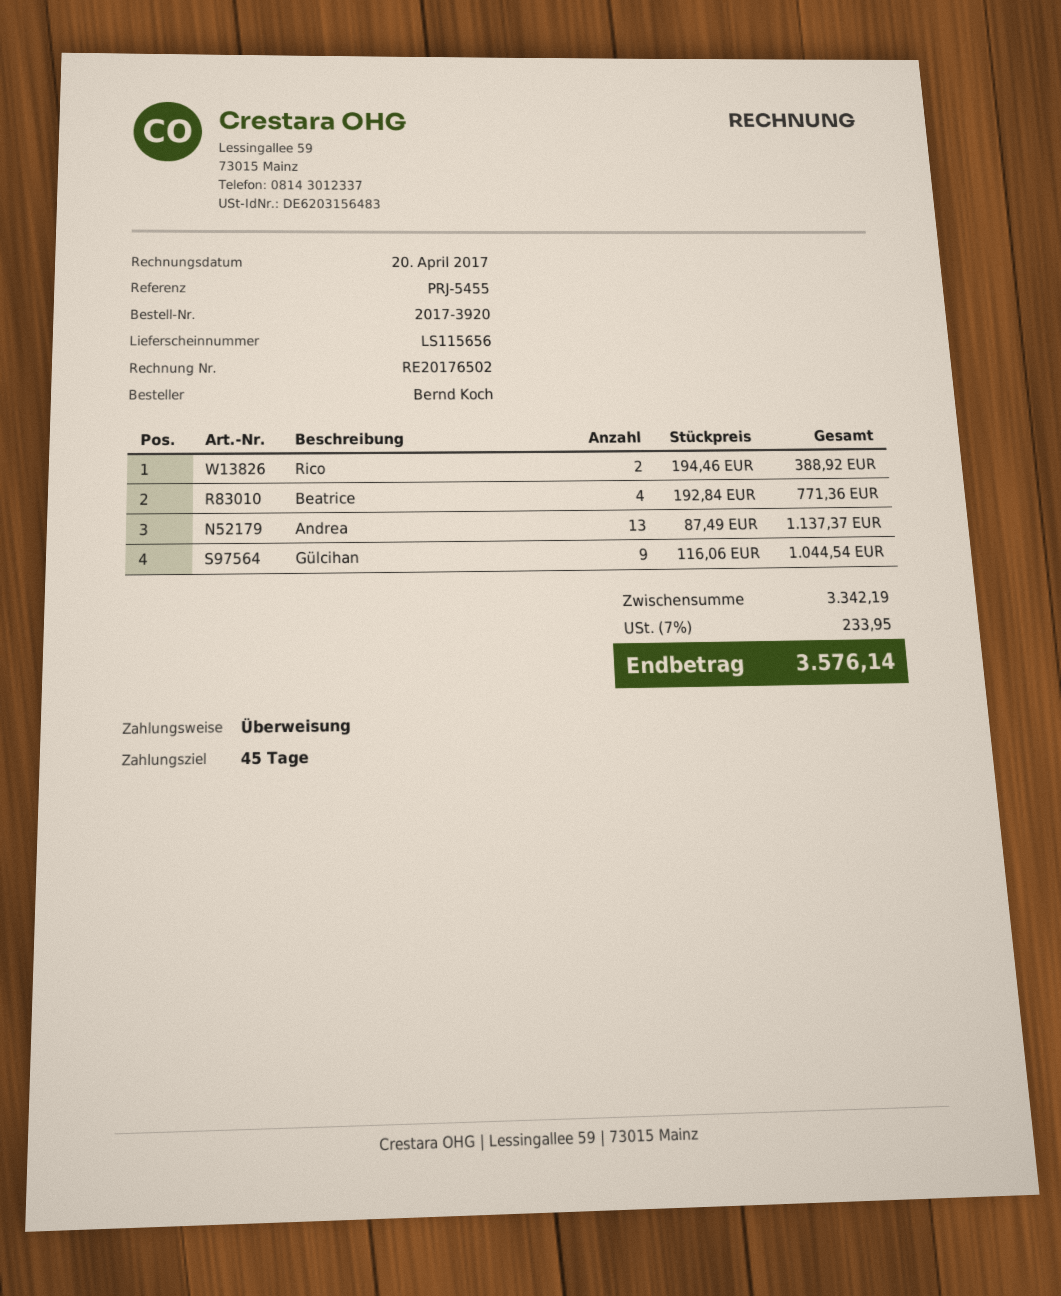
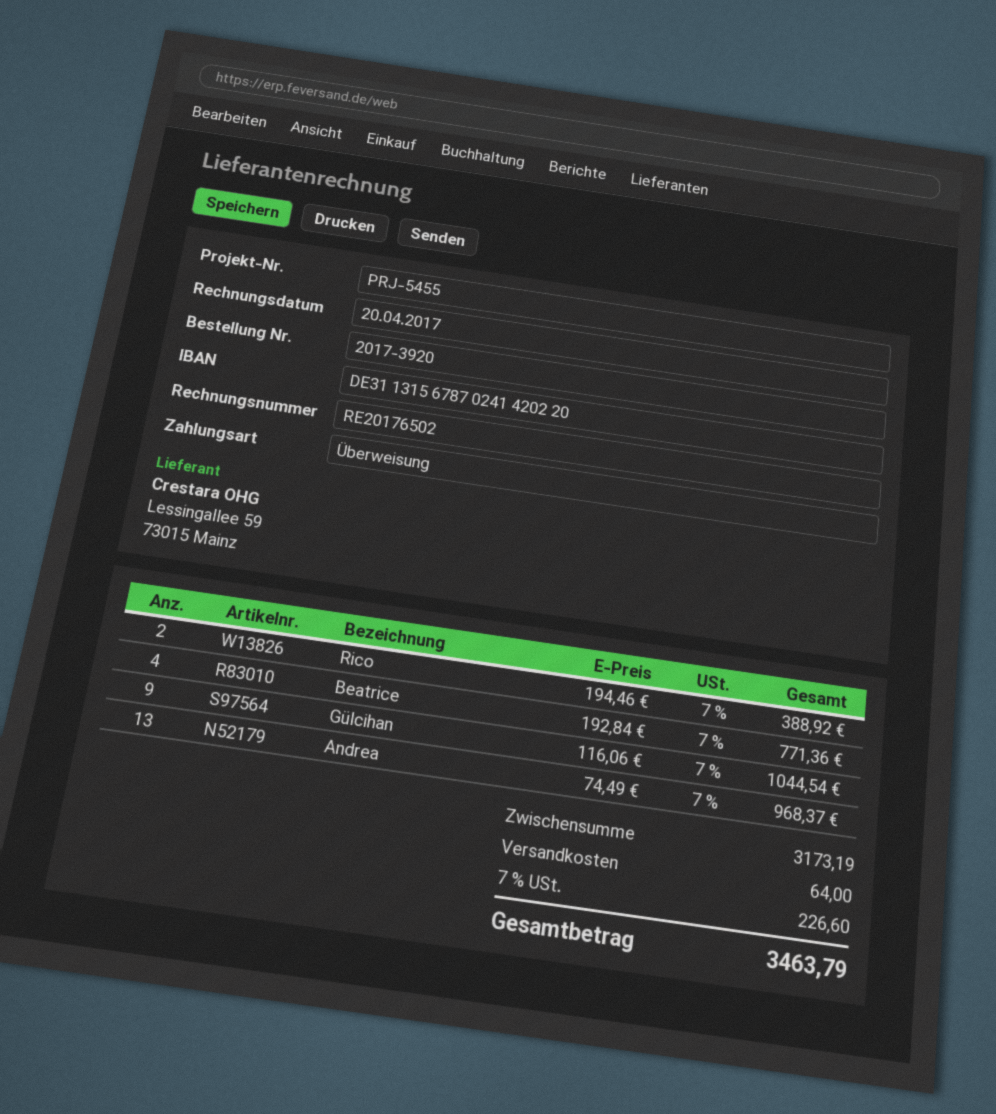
Andrea: 13 x 87.49 = 1137.37 -> 13 x 74.49 = 968.37
subtotal: 3342.19 -> 3173.19
shipping: none -> 64.00
tax: 7% = 233.95 -> 7% = 226.60
total: 3576.14 -> 3463.79

